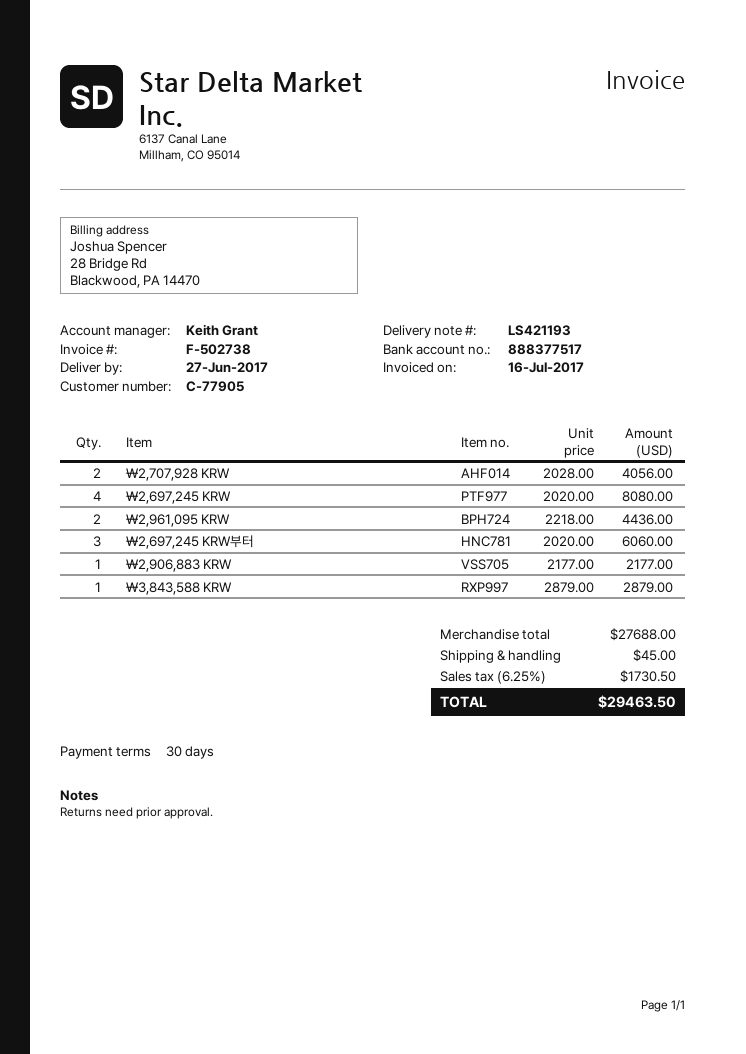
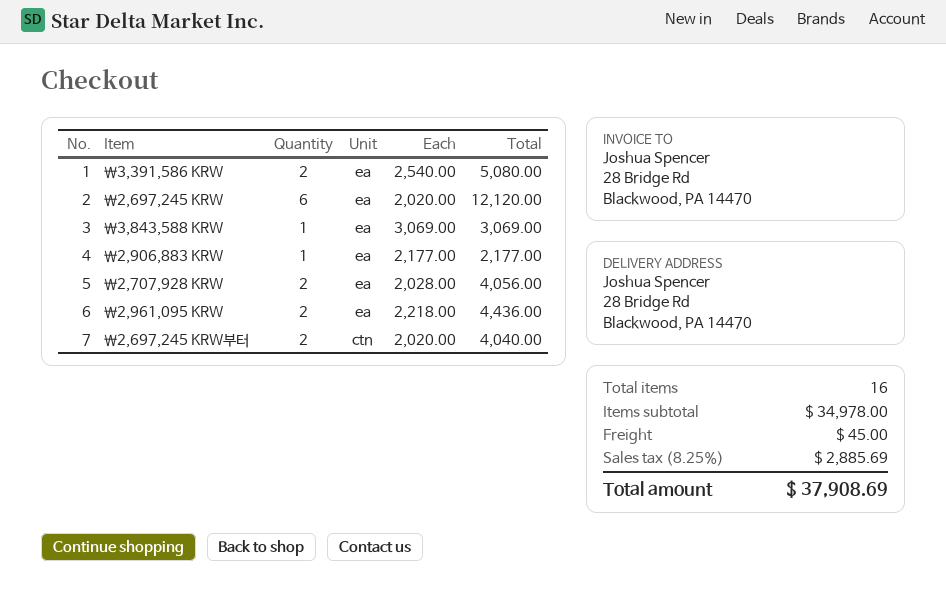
₩2,697,245 KRW: 4 x 2020.00 = 8080.00 -> 6 x 2020.00 = 12120.00
₩2,697,245 KRW부터: 3 x 2020.00 = 6060.00 -> 2 x 2020.00 = 4040.00
₩3,843,588 KRW: 1 x 2879.00 = 2879.00 -> 1 x 3069.00 = 3069.00
₩3,391,586 KRW: none -> 2 x 2540.00 = 5080.00
subtotal: 27688.00 -> 34978.00
tax: 6.25% = 1730.50 -> 8.25% = 2885.69
total: 29463.50 -> 37908.69

